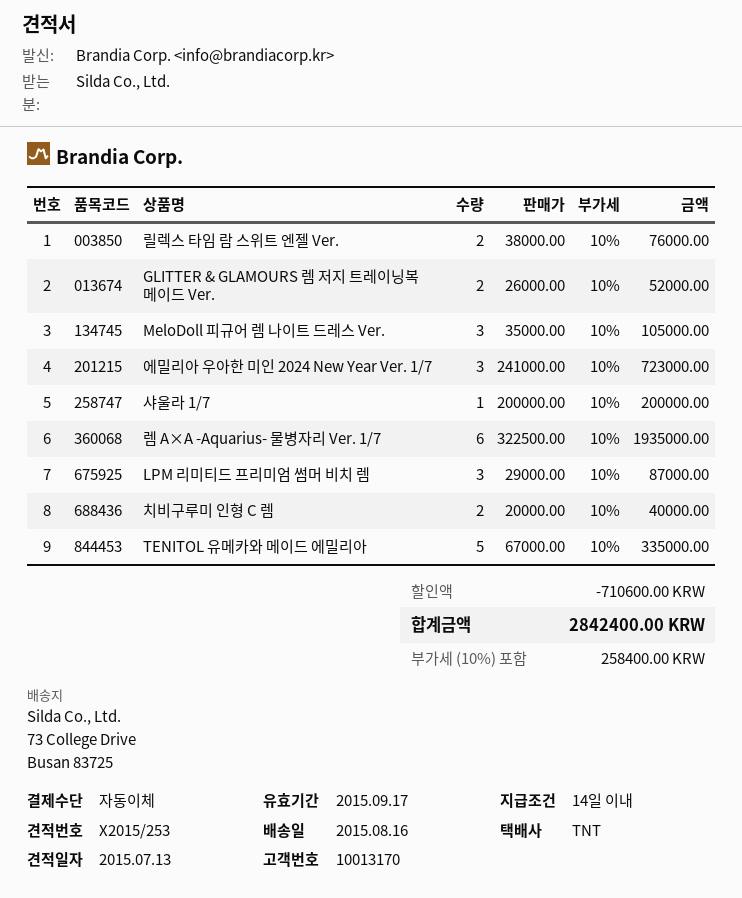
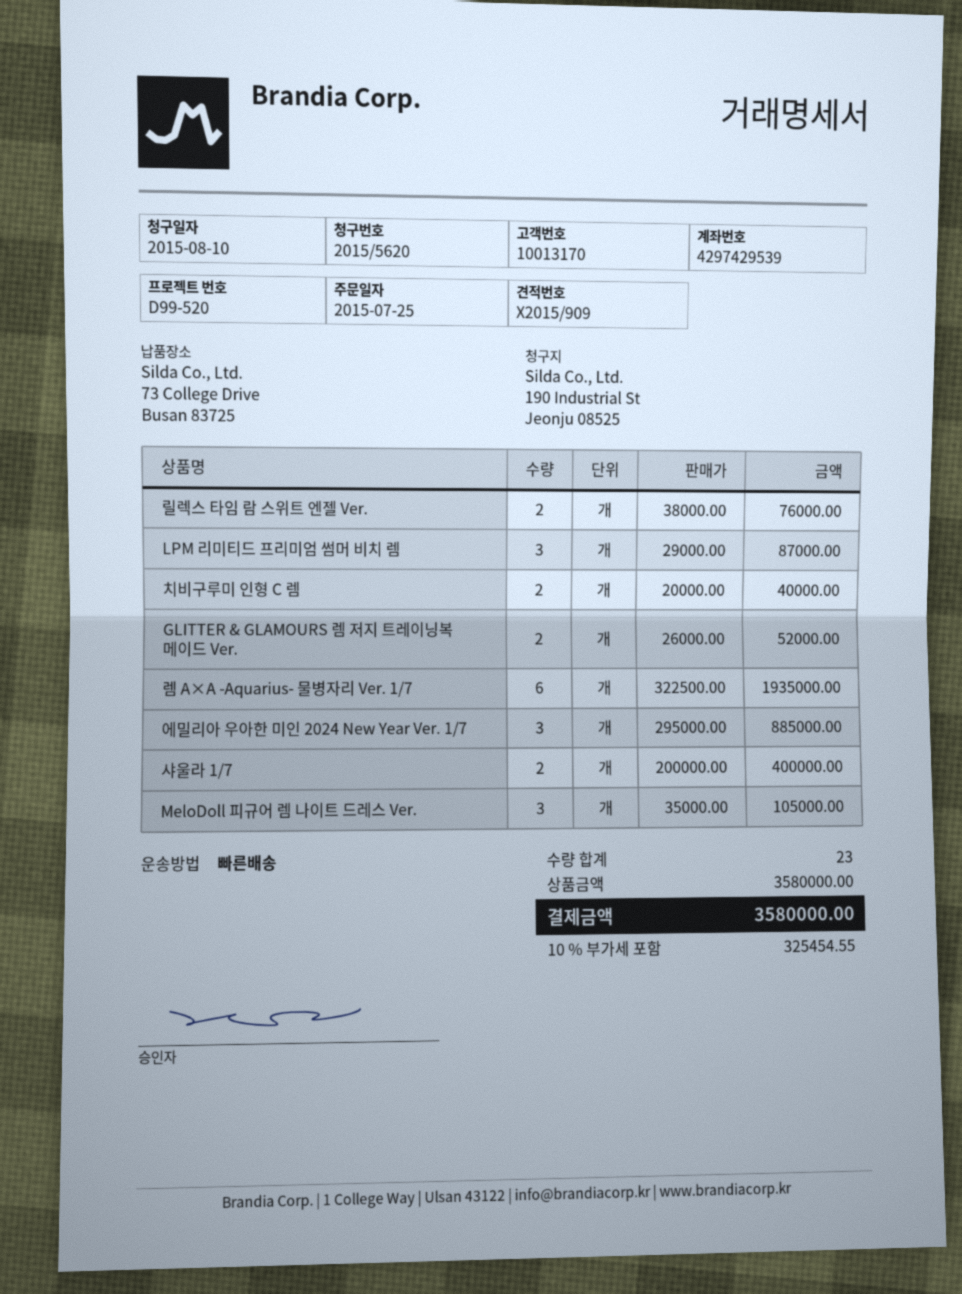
quote number: X2015/253 -> X2015/909
shipping method: TNT -> express
에밀리아 우아한 미인 2024 New Year Ver. 1/7: 3 x 241000.00 = 723000.00 -> 3 x 295000.00 = 885000.00
샤울라 1/7: 1 x 200000.00 = 200000.00 -> 2 x 200000.00 = 400000.00
TENITOL 유메카와 메이드 에밀리아: 5 x 67000.00 = 335000.00 -> none
discount: 710600.00 -> none
tax: 10% = 258400.00 -> 10% = 325454.55
total: 2842400.00 -> 3580000.00

